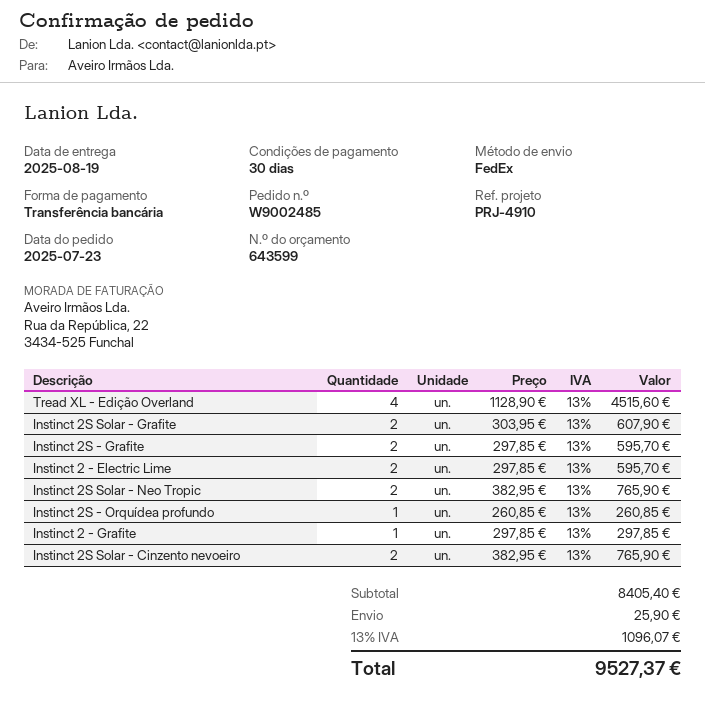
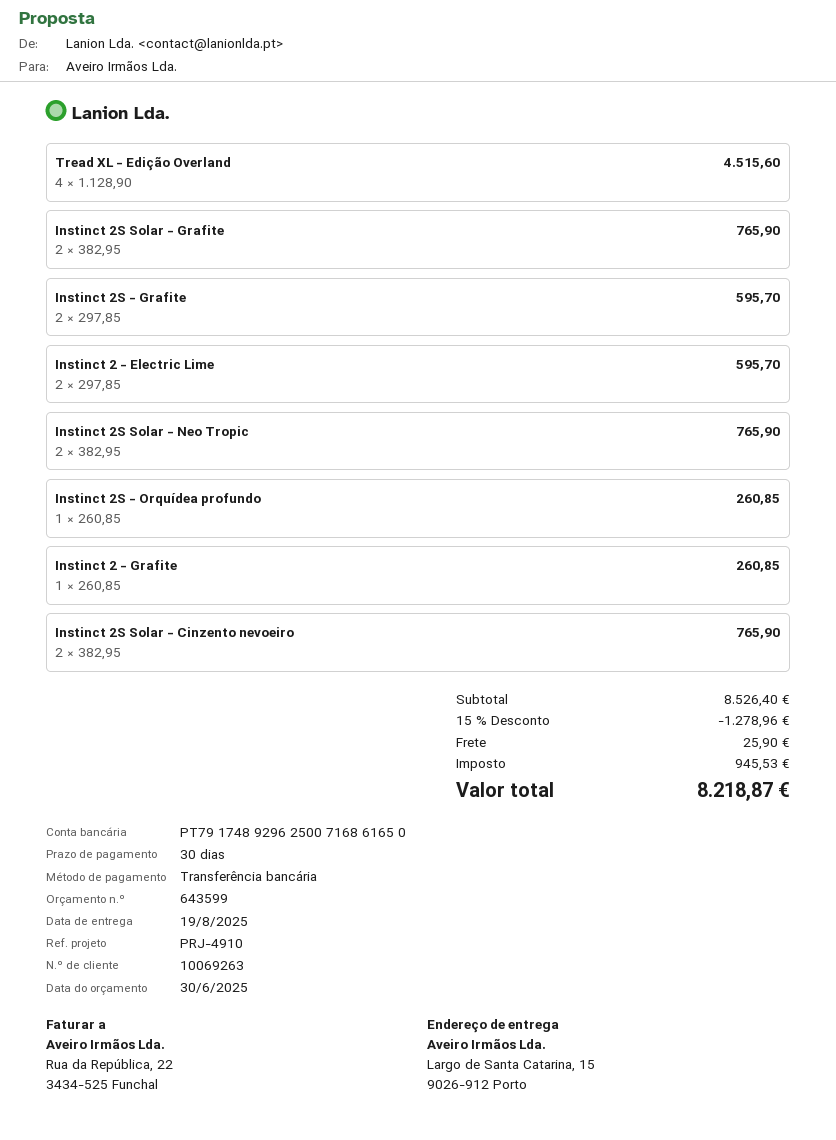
Instinct 2S Solar - Grafite: 2 x 303.95 = 607.90 -> 2 x 382.95 = 765.90
Instinct 2 - Grafite: 1 x 297.85 = 297.85 -> 1 x 260.85 = 260.85
subtotal: 8405.40 -> 8526.40
discount: none -> 15% = 1278.96
tax: 1096.07 -> 945.53
total: 9527.37 -> 8218.87

